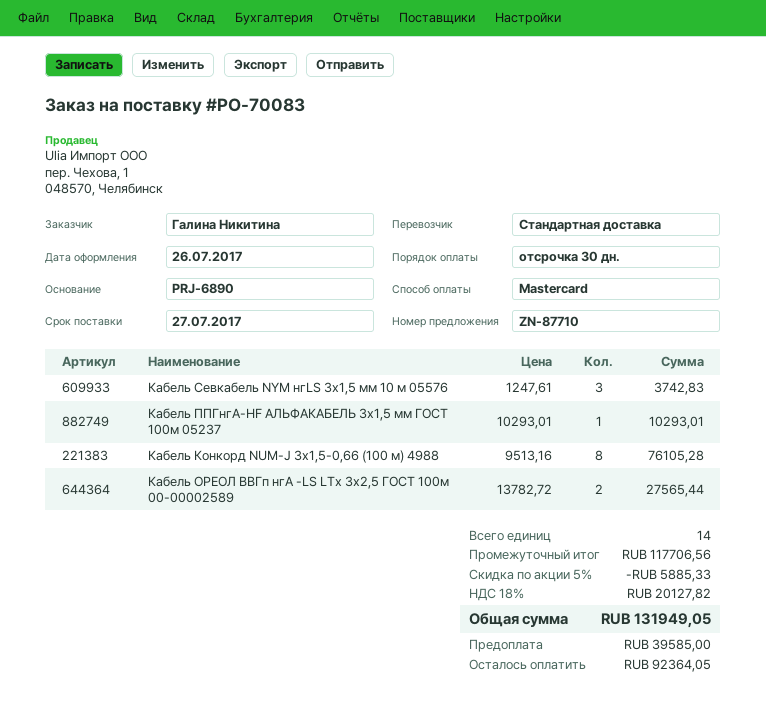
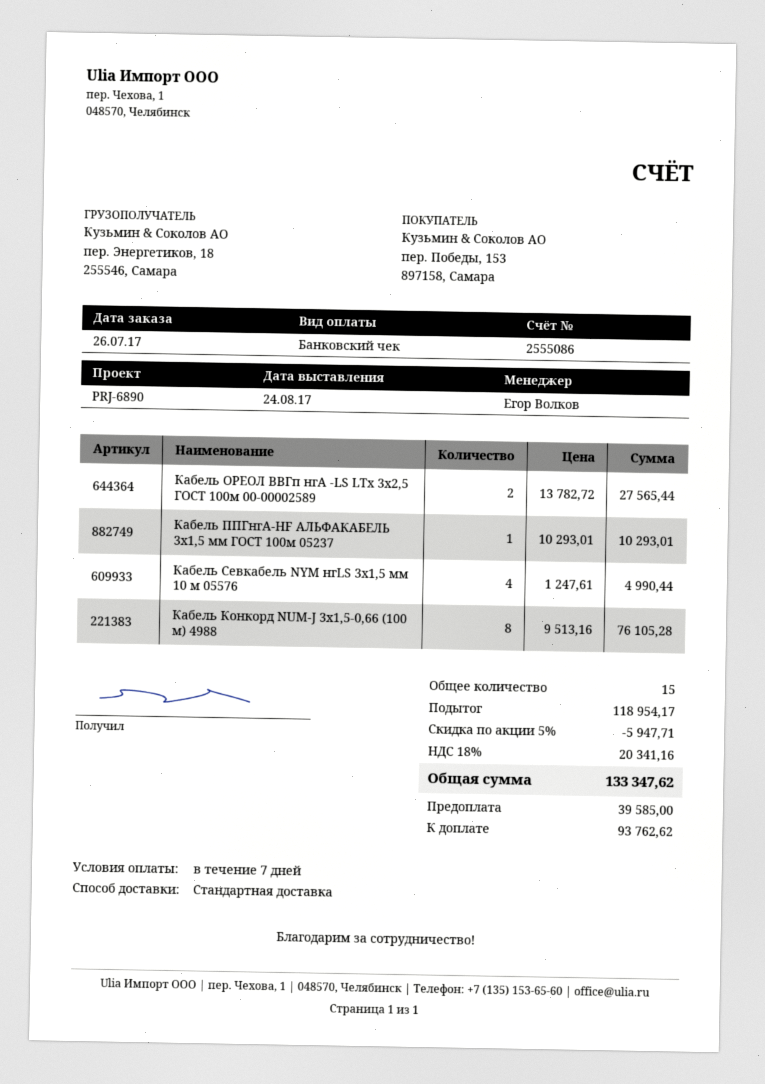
payment terms: 30 days -> 7 days
payment method: Mastercard -> cheque
Кабель Севкабель NYM нгLS 3х1,5 мм 10 м 05576: 3 x 1247.61 = 3742.83 -> 4 x 1247.61 = 4990.44
total quantity: 14 -> 15
subtotal: 117706.56 -> 118954.17
discount: 5% = 5885.33 -> 5% = 5947.71
tax: 18% = 20127.82 -> 18% = 20341.16
total: 131949.05 -> 133347.62
balance: 92364.05 -> 93762.62

